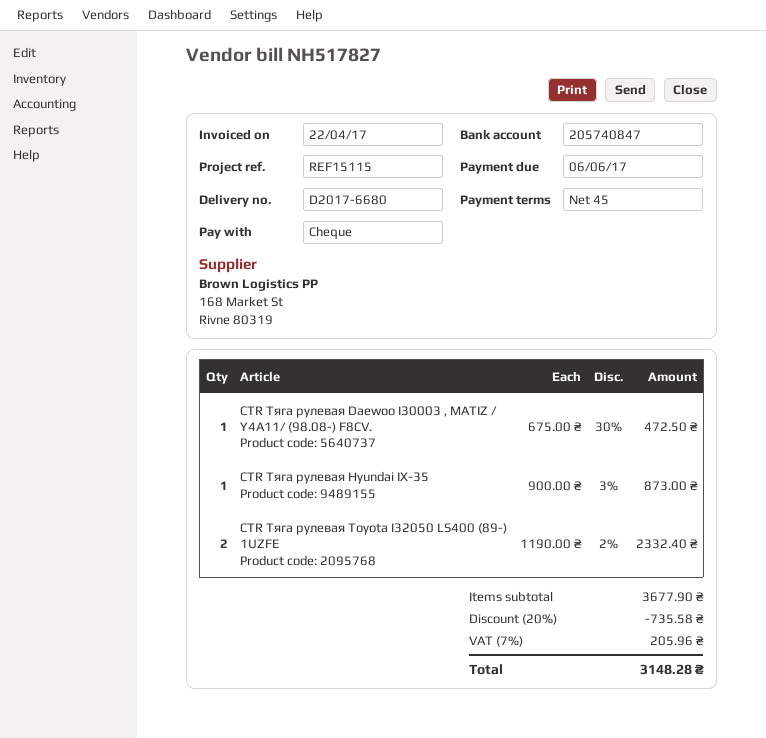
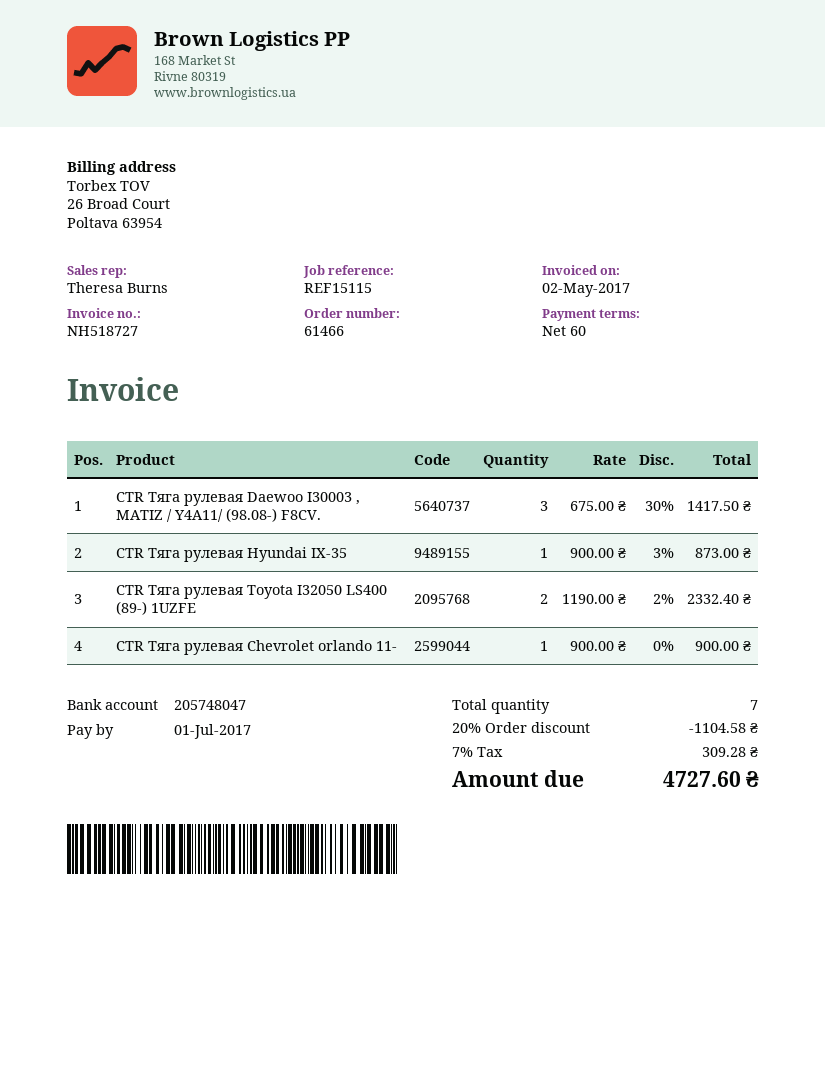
invoice number: NH517827 -> NH518727
invoice date: 2017-04-22 -> 2017-05-02
payment terms: 45 days -> 60 days
due date: 2017-06-06 -> 2017-07-01
bank account: 205740847 -> 205748047
CTR Тяга рулевая Daewoo I30003 , MATIZ / Y4A11/ (98.08-) F8CV.: 1 x 675.00 - 30% = 472.50 -> 3 x 675.00 - 30% = 1417.50
CTR Тяга рулевая Chevrolet orlando 11-: none -> 1 x 900.00 = 900.00
discount: 20% = 735.58 -> 20% = 1104.58
tax: 7% = 205.96 -> 7% = 309.28
total: 3148.28 -> 4727.60

